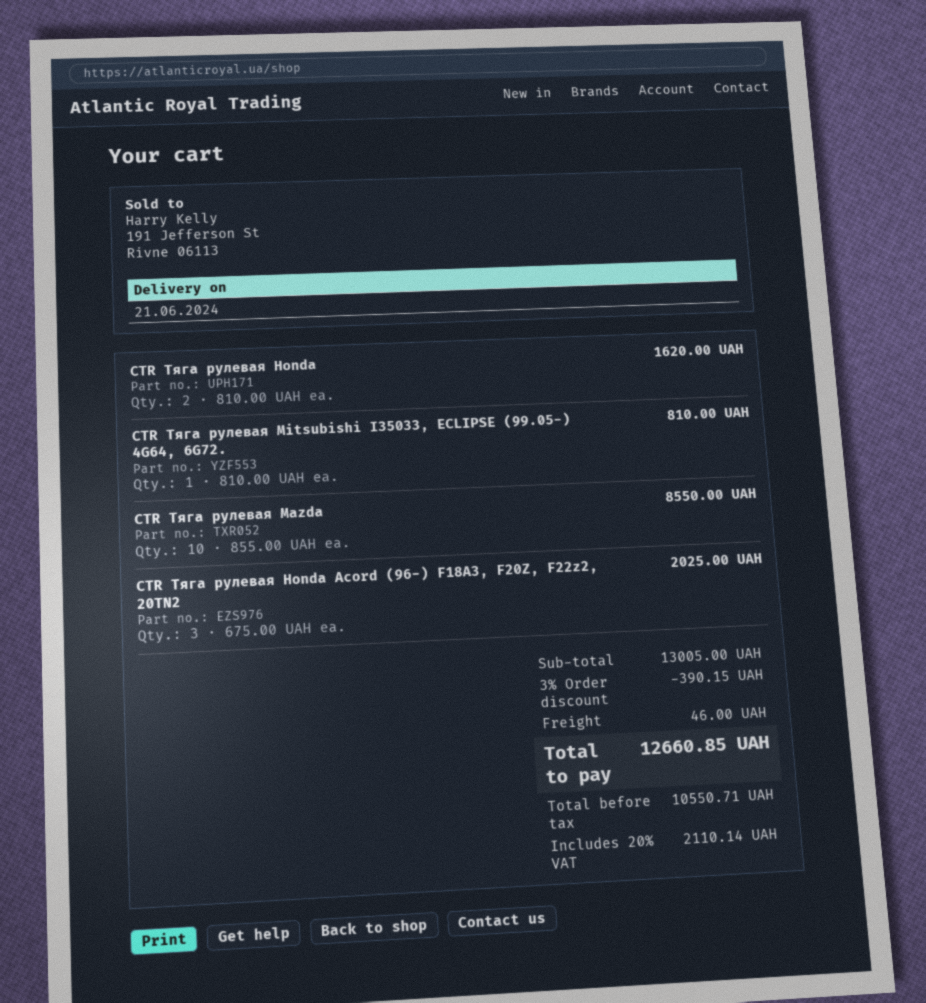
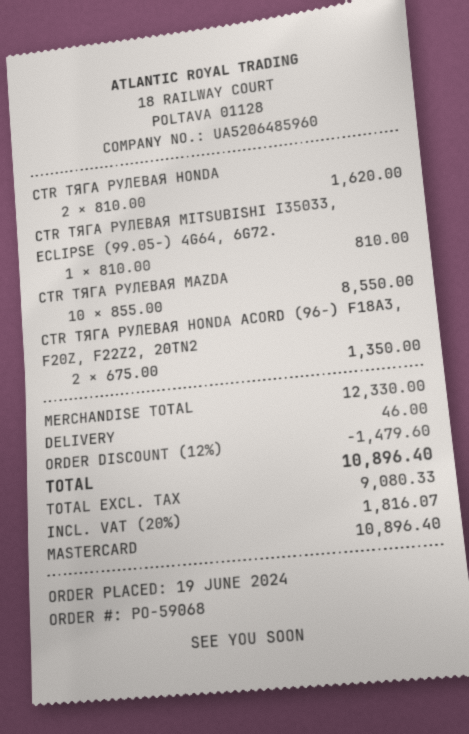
CTR Тяга рулевая Honda Acord (96-) F18A3, F20Z, F22z2, 20TN2: 3 x 675.00 = 2025.00 -> 2 x 675.00 = 1350.00
subtotal: 13005.00 -> 12330.00
discount: 3% = 390.15 -> 12% = 1479.60
net: 10550.71 -> 9080.33
tax: 20% = 2110.14 -> 20% = 1816.07
total: 12660.85 -> 10896.40

